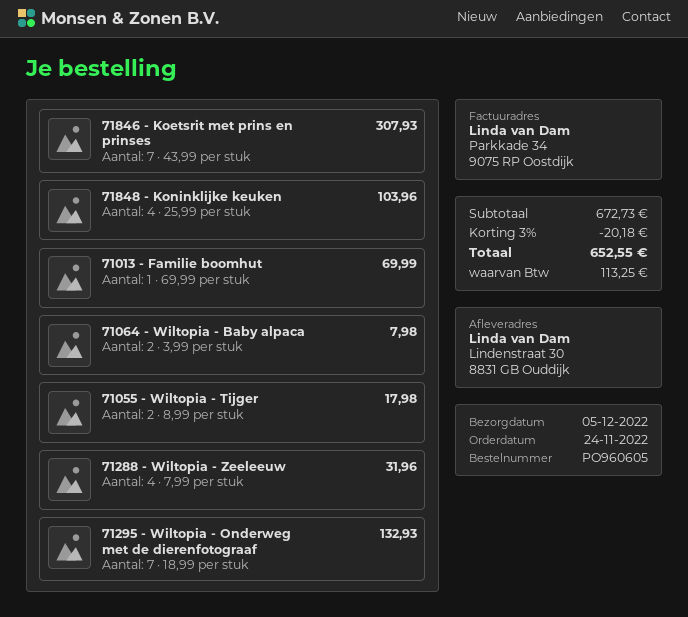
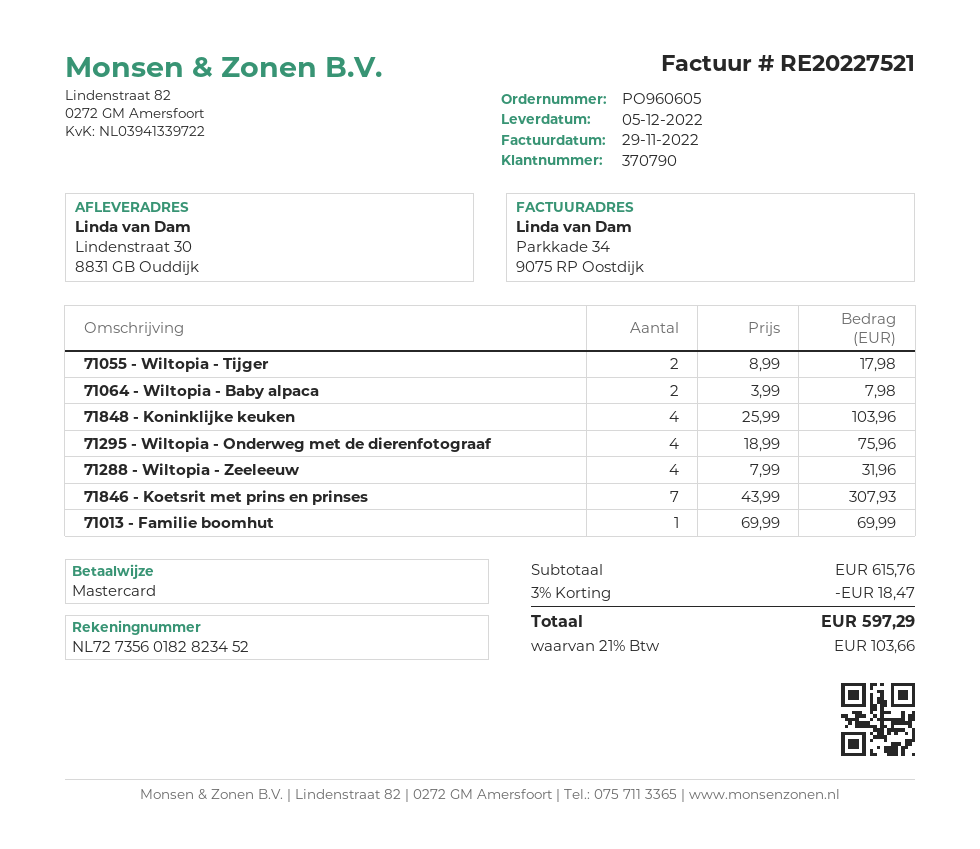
71295 - Wiltopia - Onderweg met de dierenfotograaf: 7 x 18.99 = 132.93 -> 4 x 18.99 = 75.96
subtotal: 672.73 -> 615.76
discount: 3% = 20.18 -> 3% = 18.47
tax: 113.25 -> 103.66
total: 652.55 -> 597.29

